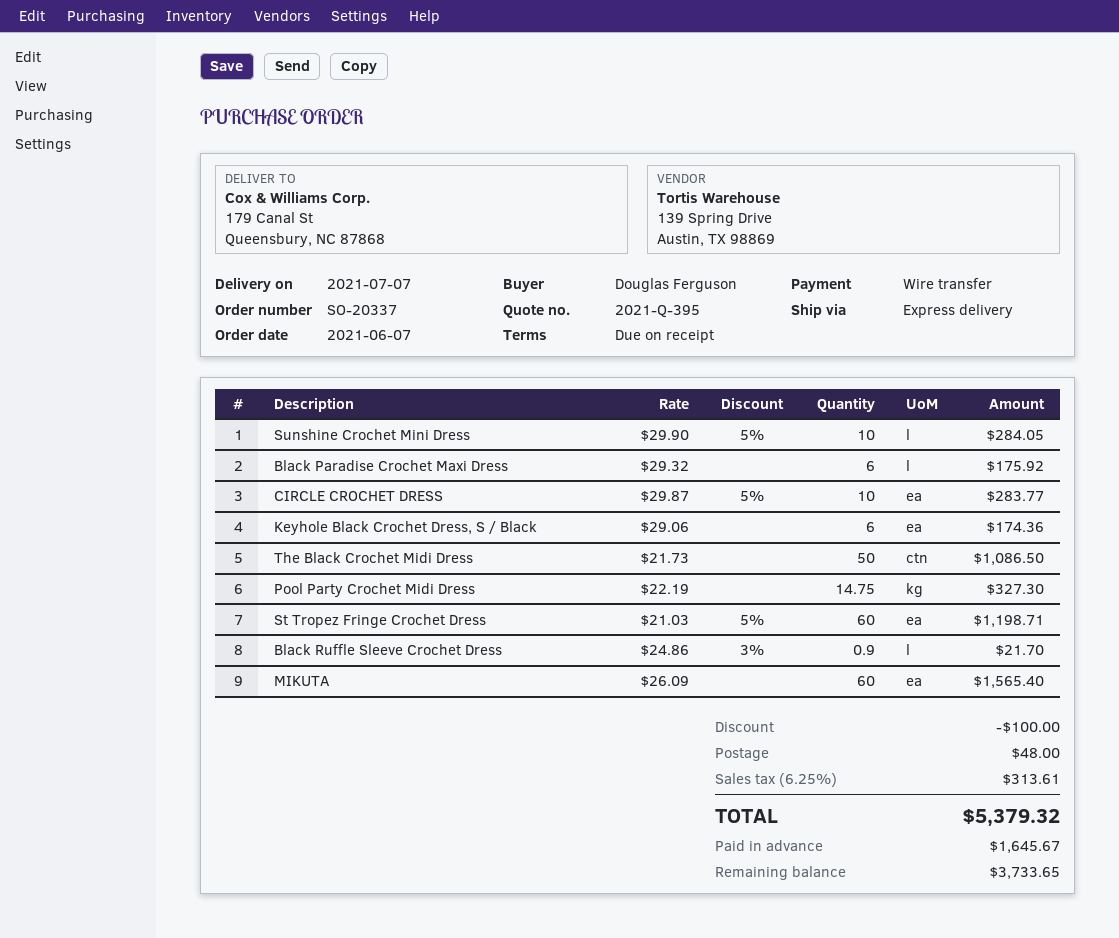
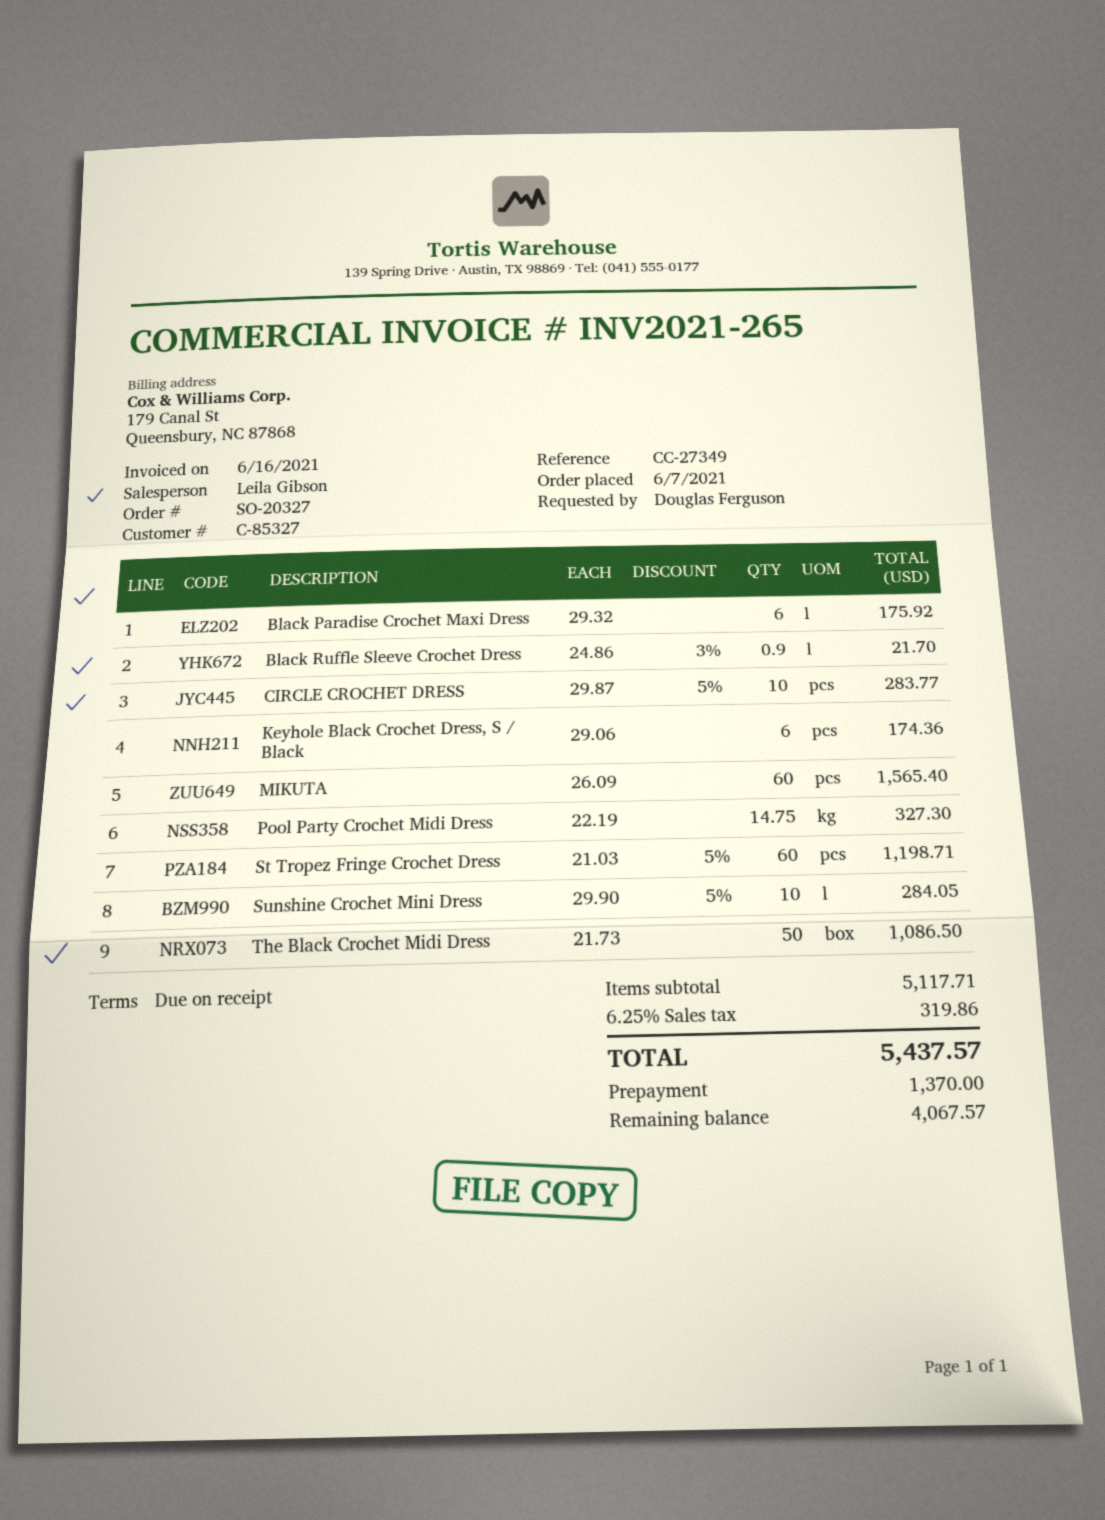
order number: SO-20337 -> SO-20327
discount: 100.00 -> none
shipping: 48.00 -> none
tax: 6.25% = 313.61 -> 6.25% = 319.86
total: 5379.32 -> 5437.57
deposit: 1645.67 -> 1370.00
balance: 3733.65 -> 4067.57

